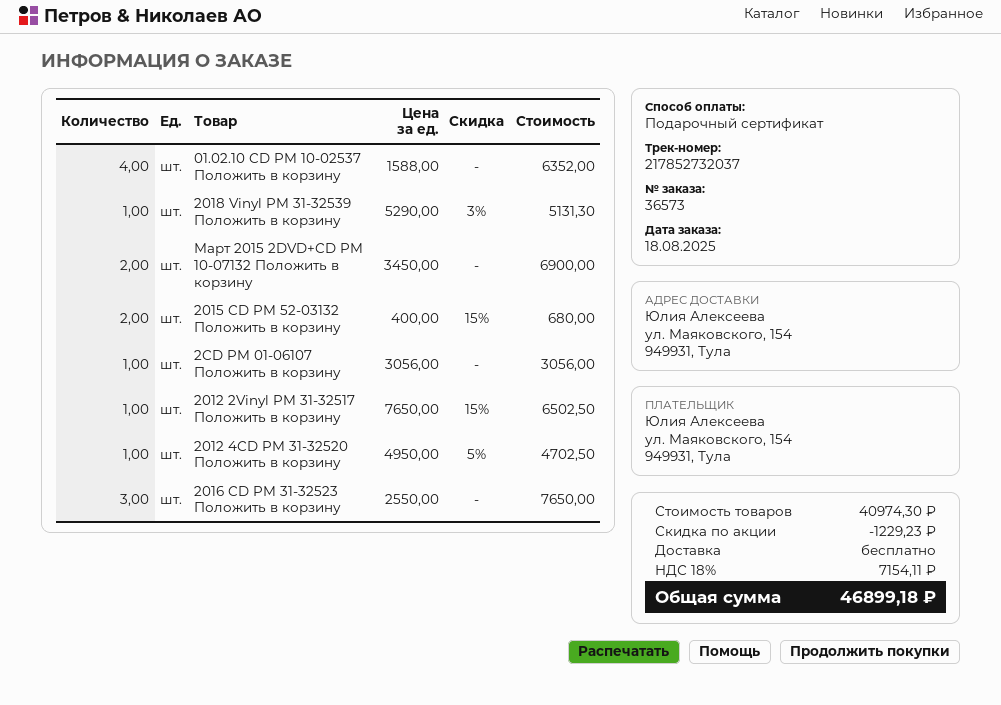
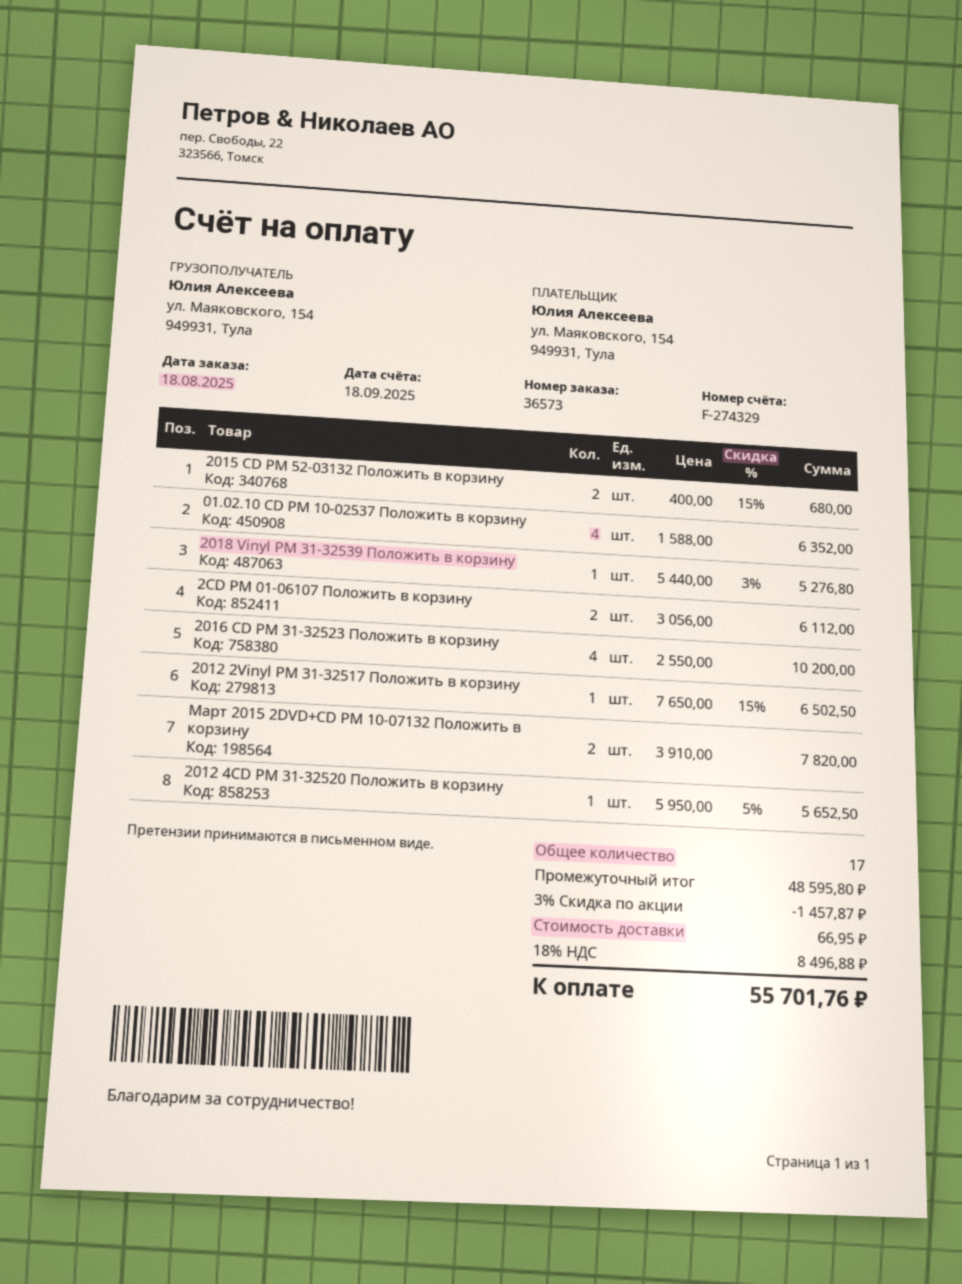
2018 Vinyl PM 31-32539 Положить в корзину: 1 x 5290.00 - 3% = 5131.30 -> 1 x 5440.00 - 3% = 5276.80
Март 2015 2DVD+CD PM 10-07132 Положить в корзину: 2 x 3450.00 = 6900.00 -> 2 x 3910.00 = 7820.00
2CD PM 01-06107 Положить в корзину: 1 x 3056.00 = 3056.00 -> 2 x 3056.00 = 6112.00
2012 4CD PM 31-32520 Положить в корзину: 1 x 4950.00 - 5% = 4702.50 -> 1 x 5950.00 - 5% = 5652.50
2016 CD PM 31-32523 Положить в корзину: 3 x 2550.00 = 7650.00 -> 4 x 2550.00 = 10200.00
subtotal: 40974.30 -> 48595.80
discount: 1229.23 -> 1457.87
shipping: 0.00 -> 66.95
tax: 18% = 7154.11 -> 18% = 8496.88
total: 46899.18 -> 55701.76

